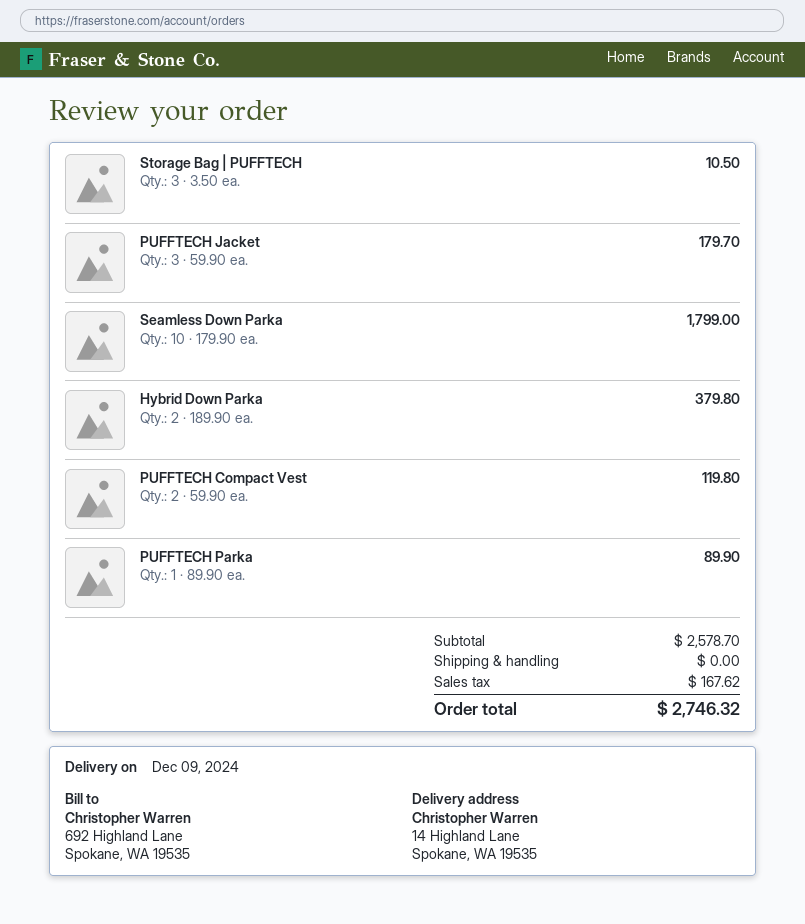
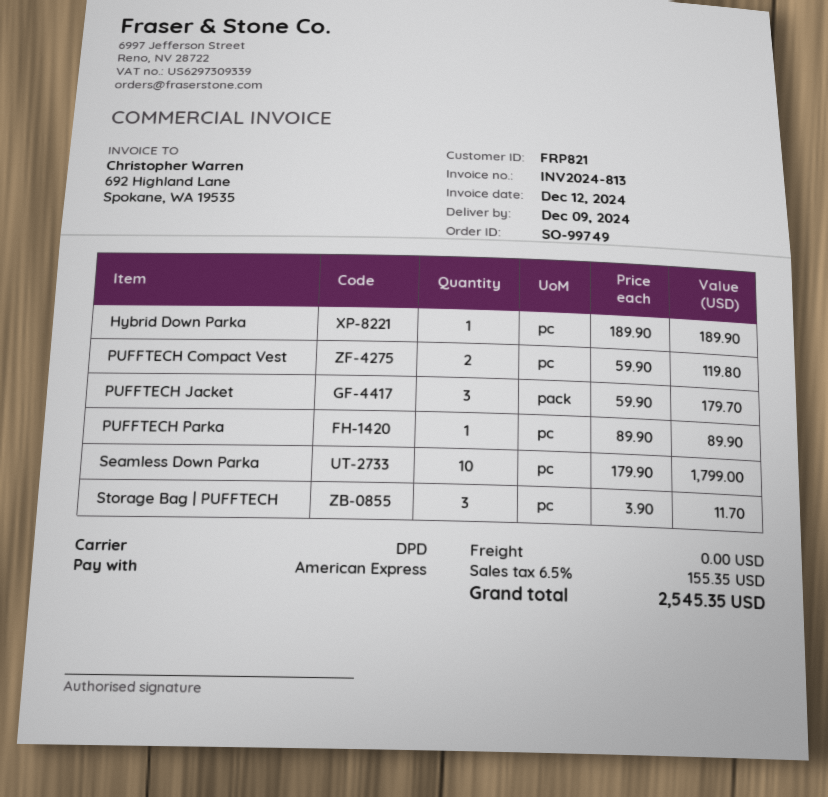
Storage Bag | PUFFTECH: 3 x 3.50 = 10.50 -> 3 x 3.90 = 11.70
Hybrid Down Parka: 2 x 189.90 = 379.80 -> 1 x 189.90 = 189.90
tax: 167.62 -> 155.35
total: 2746.32 -> 2545.35

